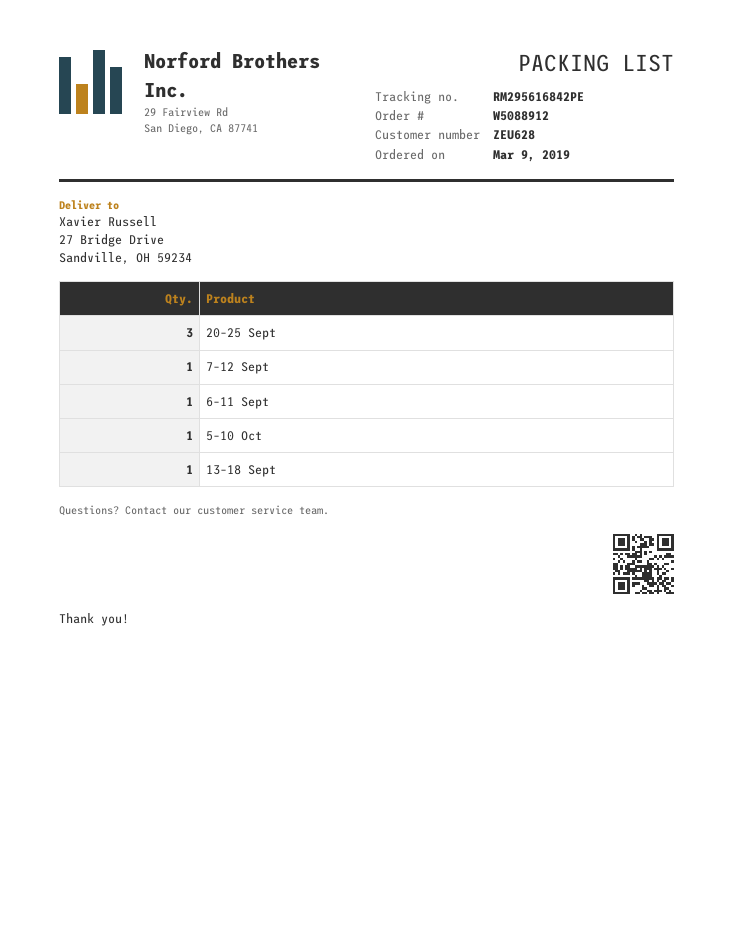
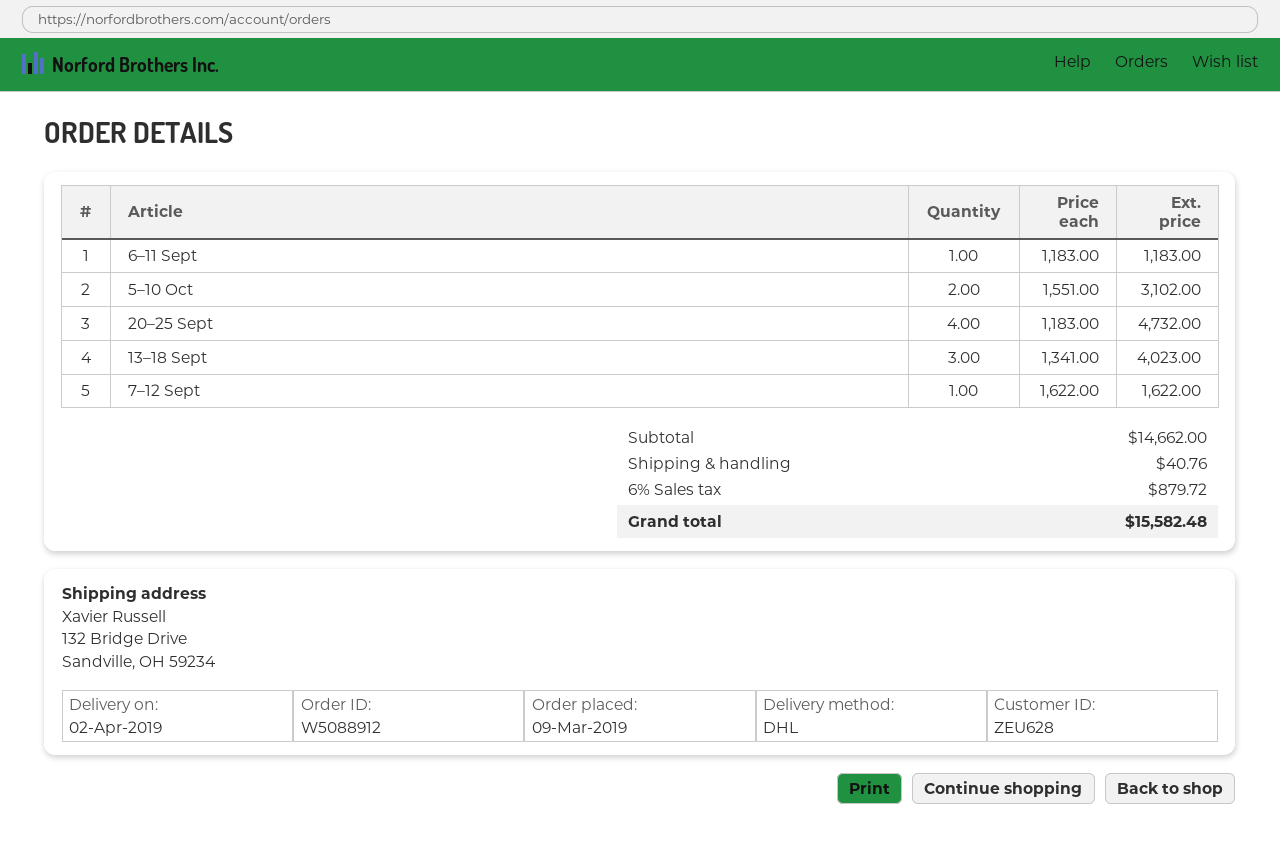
ship to: 27 Bridge Drive, Sandville, OH 59234 -> 132 Bridge Drive, Sandville, OH 59234
20–25 Sept: 3 -> 4
5–10 Oct: 1 -> 2
13–18 Sept: 1 -> 3

